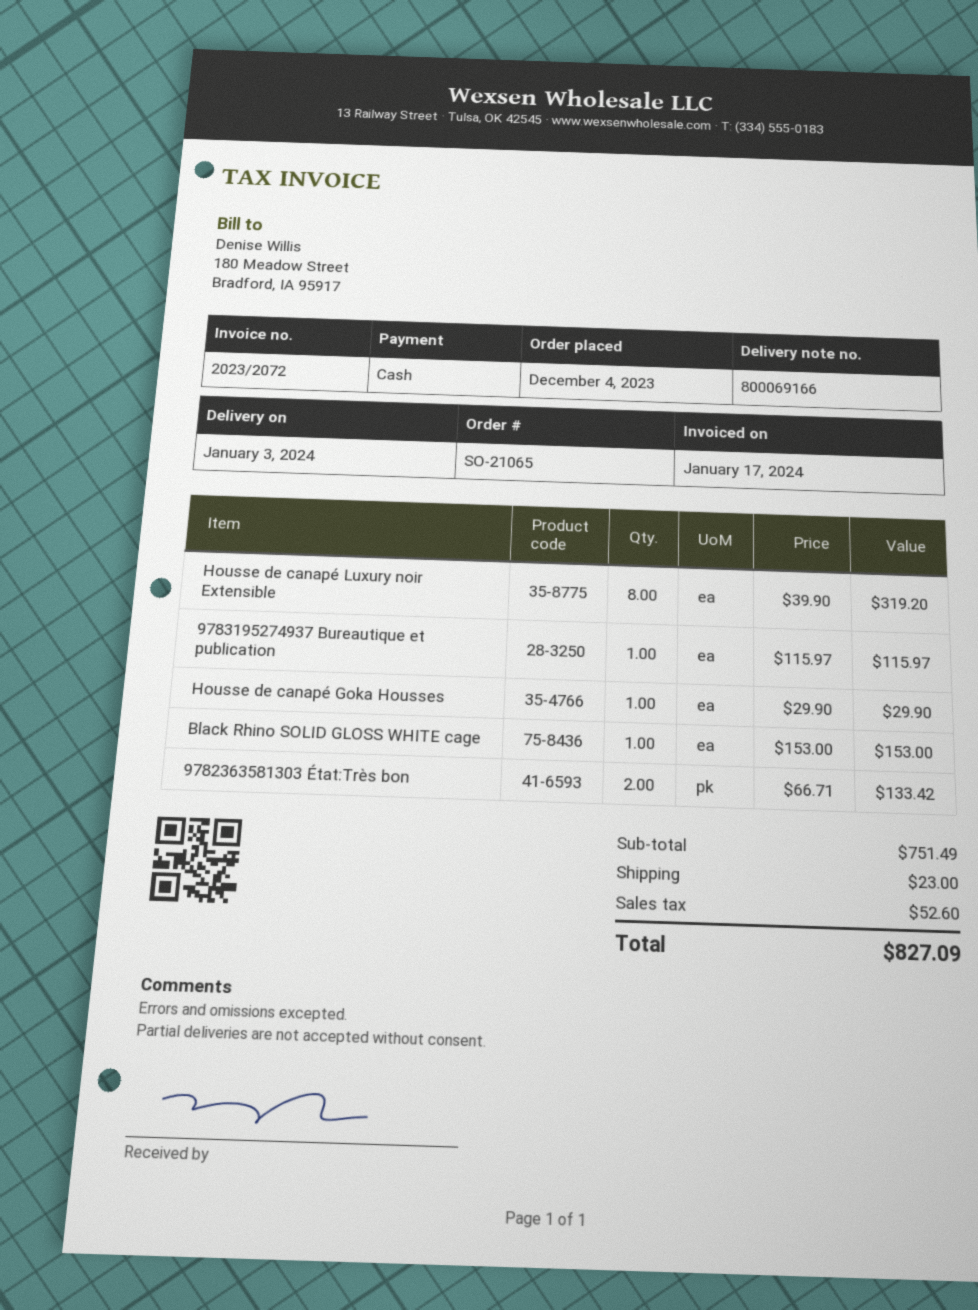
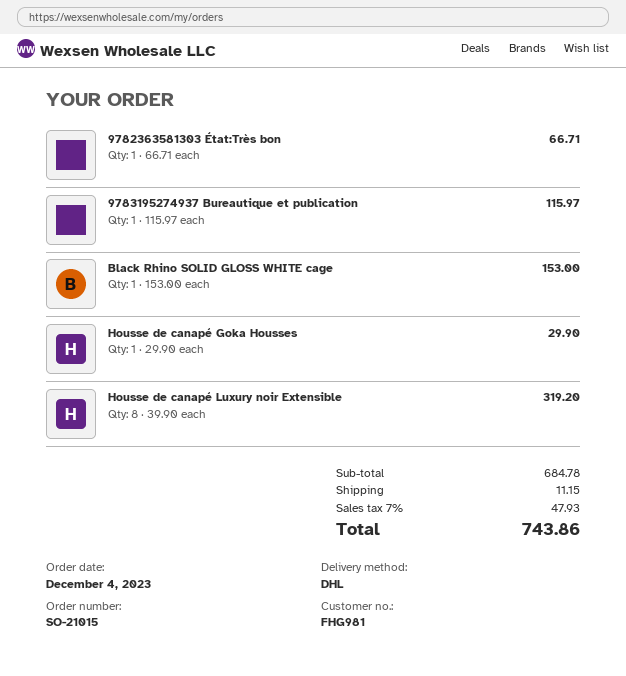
order number: SO-21065 -> SO-21015
9782363581303 État:Très bon: 2 x 66.71 = 133.42 -> 1 x 66.71 = 66.71
subtotal: 751.49 -> 684.78
shipping: 23.00 -> 11.15
tax: 52.60 -> 47.93
total: 827.09 -> 743.86

